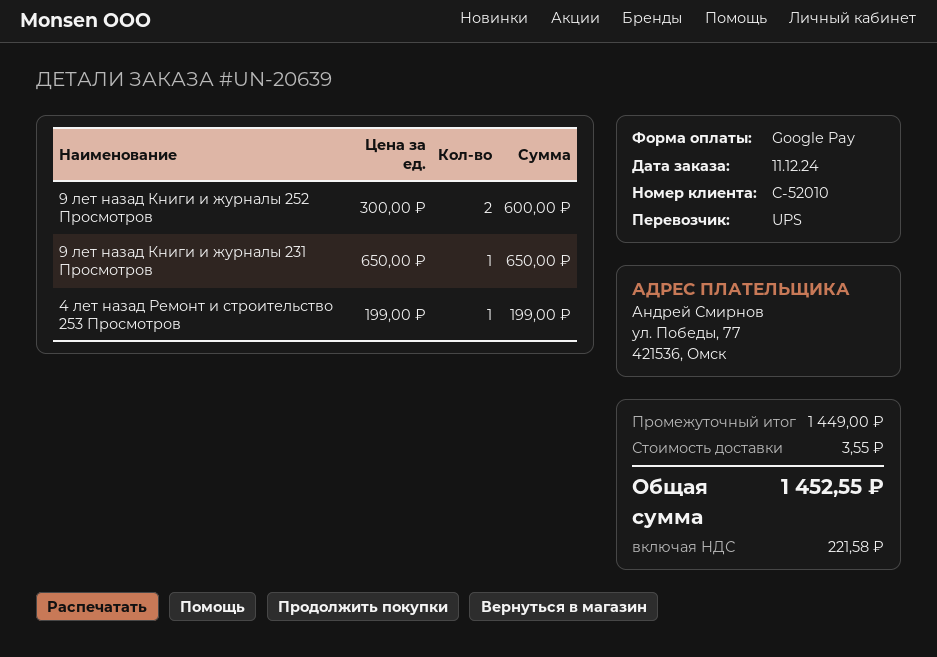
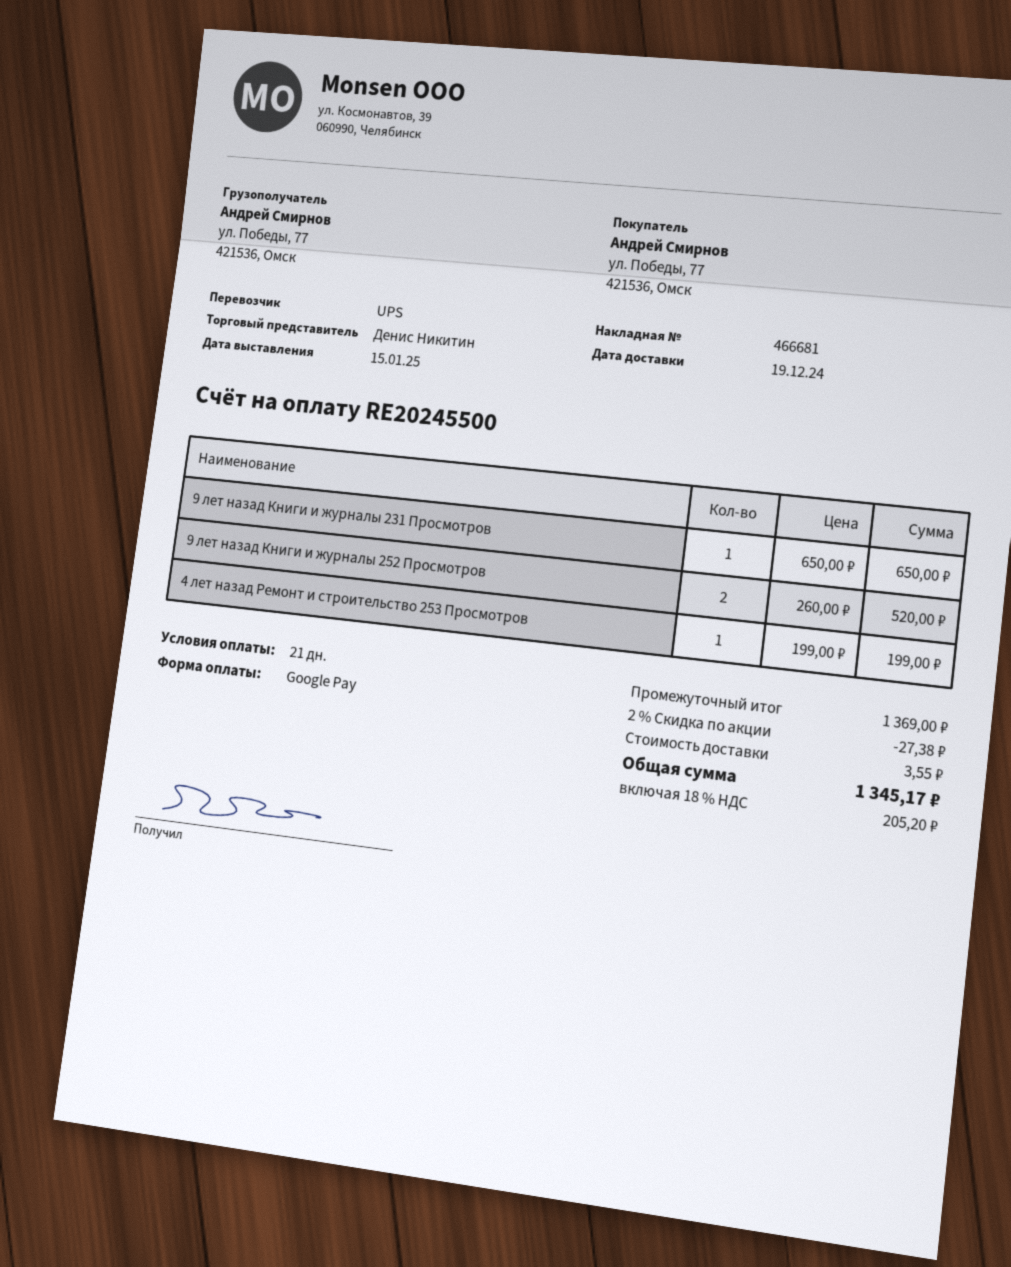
9 лет назад Книги и журналы 252 Просмотров: 2 x 300.00 = 600.00 -> 2 x 260.00 = 520.00
subtotal: 1449.00 -> 1369.00
discount: none -> 2% = 27.38
tax: 221.58 -> 205.20
total: 1452.55 -> 1345.17

